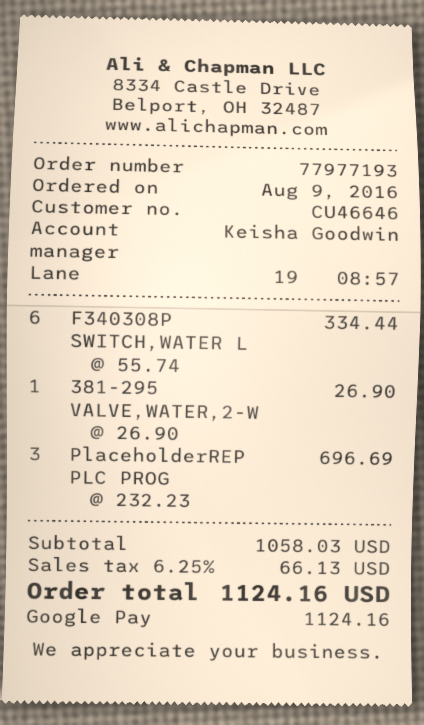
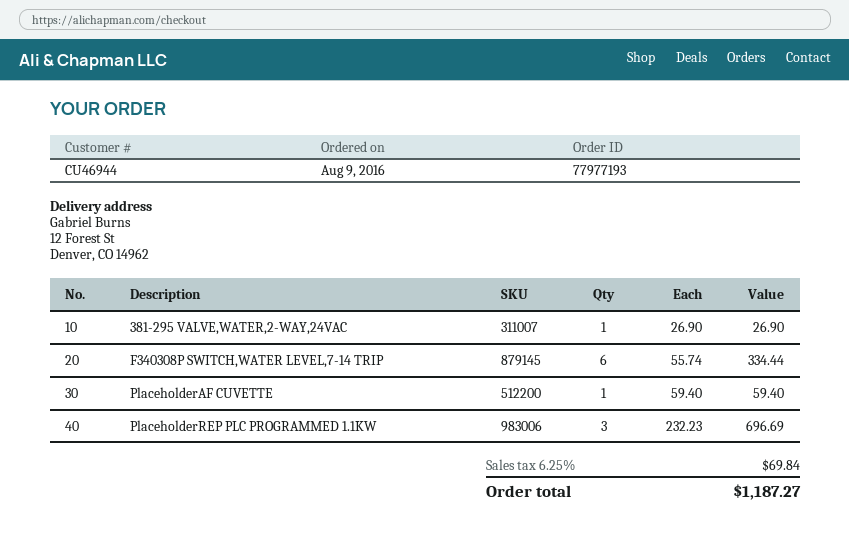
customer number: CU46646 -> CU46944
PlaceholderAF CUVETTE: none -> 1 x 59.40 = 59.40
tax: 6.25% = 66.13 -> 6.25% = 69.84
total: 1124.16 -> 1187.27

